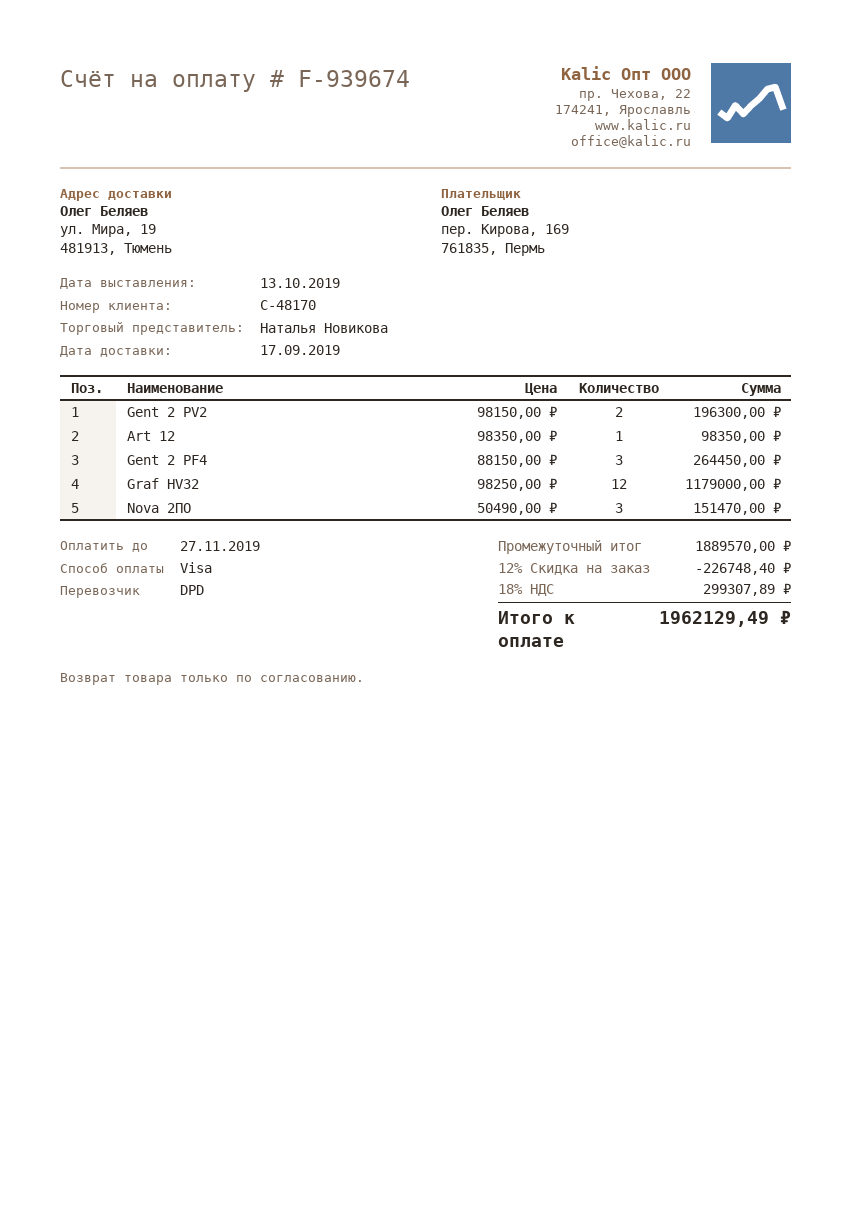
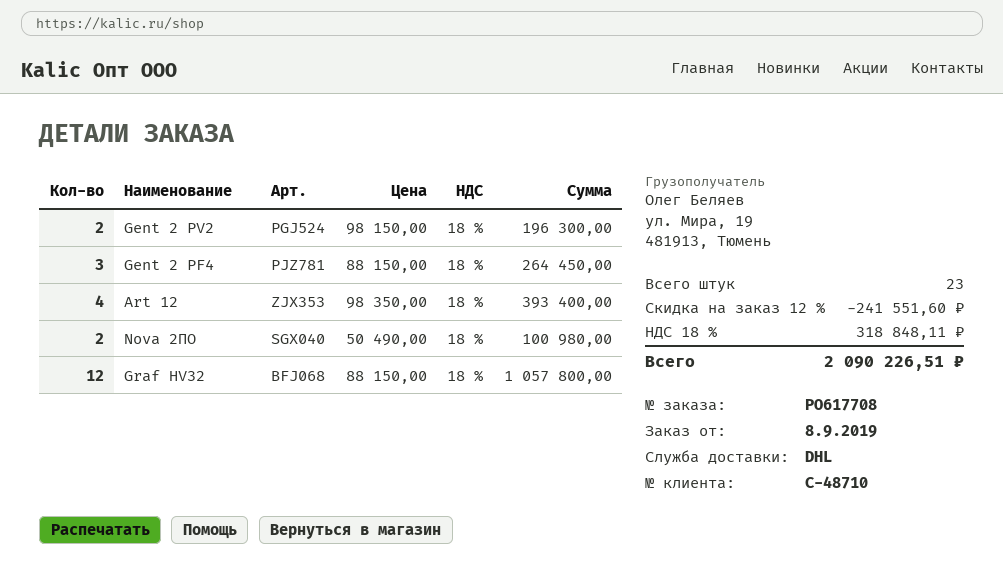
customer number: C-48170 -> C-48710
shipping method: DPD -> DHL
Art 12: 1 x 98350.00 = 98350.00 -> 4 x 98350.00 = 393400.00
Graf HV32: 12 x 98250.00 = 1179000.00 -> 12 x 88150.00 = 1057800.00
Nova 2ПО: 3 x 50490.00 = 151470.00 -> 2 x 50490.00 = 100980.00
discount: 12% = 226748.40 -> 12% = 241551.60
tax: 18% = 299307.89 -> 18% = 318848.11
total: 1962129.49 -> 2090226.51

